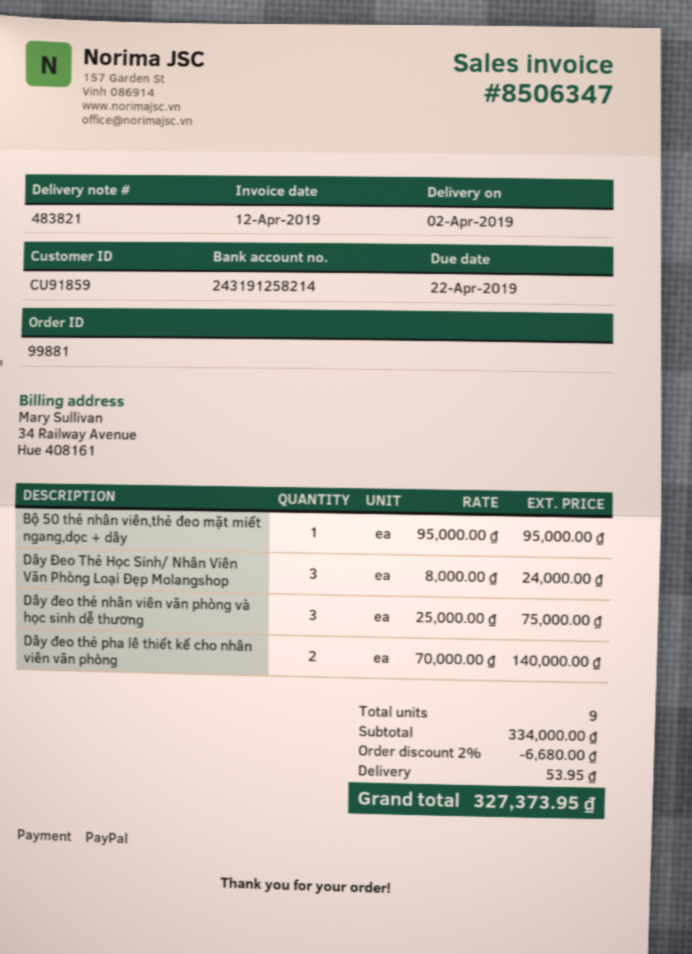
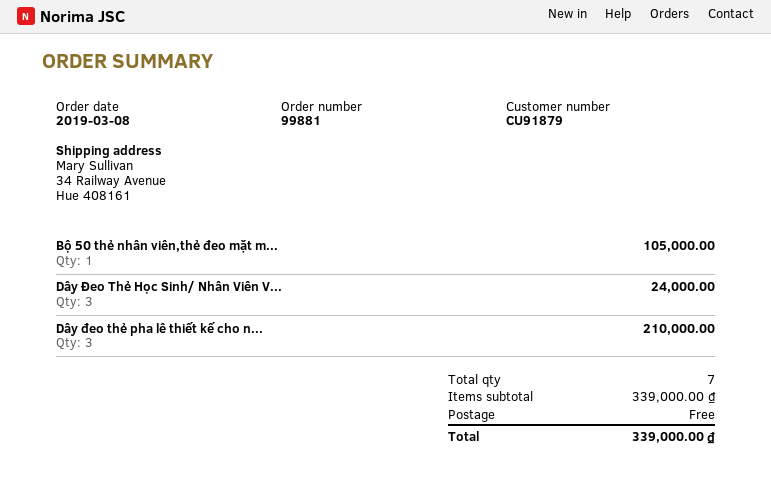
customer number: CU91859 -> CU91879
Bộ 50 thẻ nhân viên,thẻ đeo mặt miết ngang,dọc + dây: 1 for 95000.00 -> 1 for 105000.00
Dây đeo thẻ nhân viên văn phòng và học sinh dễ thương: 3 for 75000.00 -> none
Dây đeo thẻ pha lê thiết kế cho nhân viên văn phòng: 2 for 140000.00 -> 3 for 210000.00
total quantity: 9 -> 7
subtotal: 334000.00 -> 339000.00
discount: 2% = 6680.00 -> none
shipping: 53.95 -> 0.00
total: 327373.95 -> 339000.00

